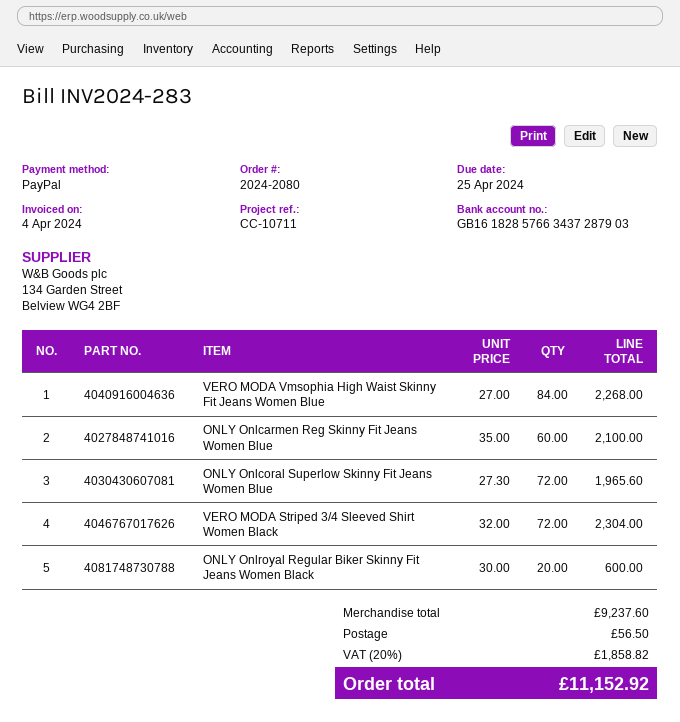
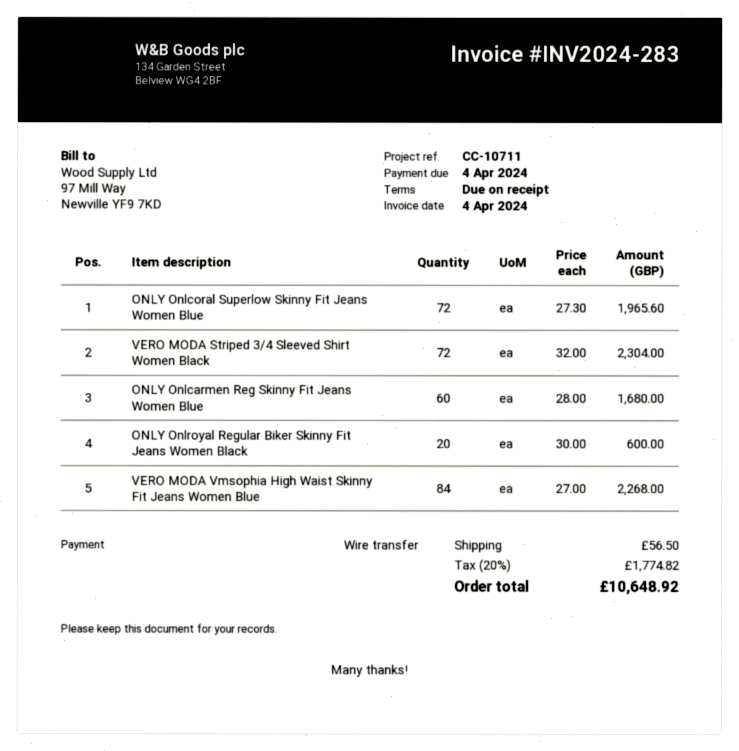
due date: 2024-04-25 -> 2024-04-04
payment method: PayPal -> bank transfer
ONLY Onlcarmen Reg Skinny Fit Jeans Women Blue: 60 x 35.00 = 2100.00 -> 60 x 28.00 = 1680.00
tax: 20% = 1858.82 -> 20% = 1774.82
total: 11152.92 -> 10648.92

